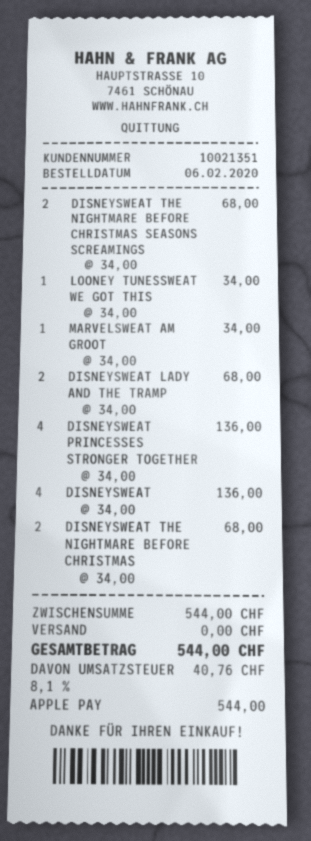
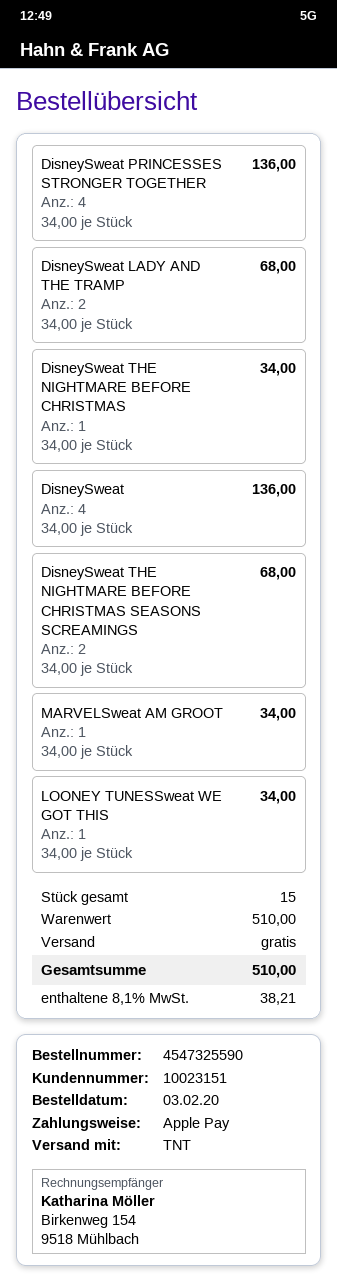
order date: 2020-02-06 -> 2020-02-03
customer number: 10021351 -> 10023151
DISNEYSWEAT THE NIGHTMARE BEFORE CHRISTMAS: 2 x 34.00 = 68.00 -> 1 x 34.00 = 34.00
subtotal: 544.00 -> 510.00
tax: 8.1% = 40.76 -> 8.1% = 38.21
total: 544.00 -> 510.00

